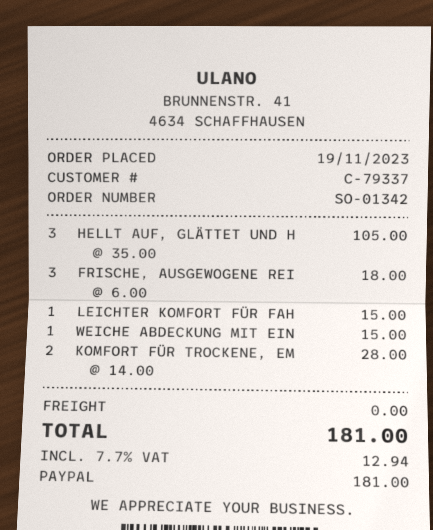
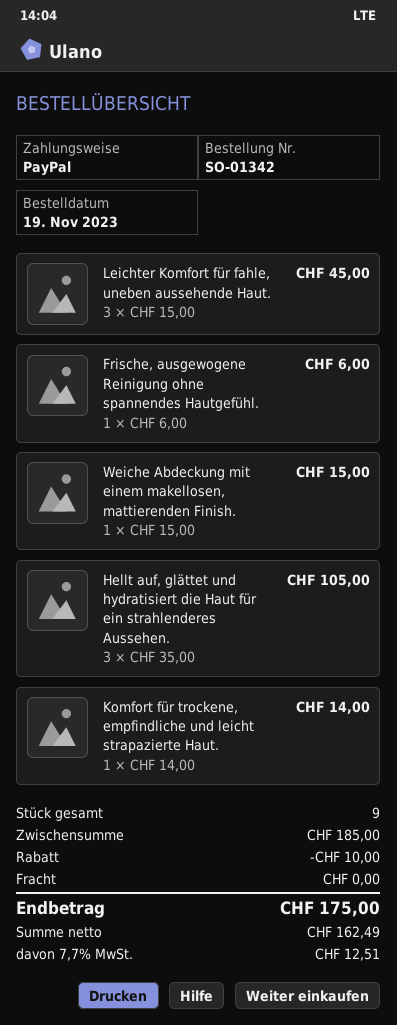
FRISCHE, AUSGEWOGENE REI: 3 x 6.00 = 18.00 -> 1 x 6.00 = 6.00
LEICHTER KOMFORT FÜR FAH: 1 x 15.00 = 15.00 -> 3 x 15.00 = 45.00
KOMFORT FÜR TROCKENE, EM: 2 x 14.00 = 28.00 -> 1 x 14.00 = 14.00
discount: none -> 10.00
tax: 7.7% = 12.94 -> 7.7% = 12.51
total: 181.00 -> 175.00

